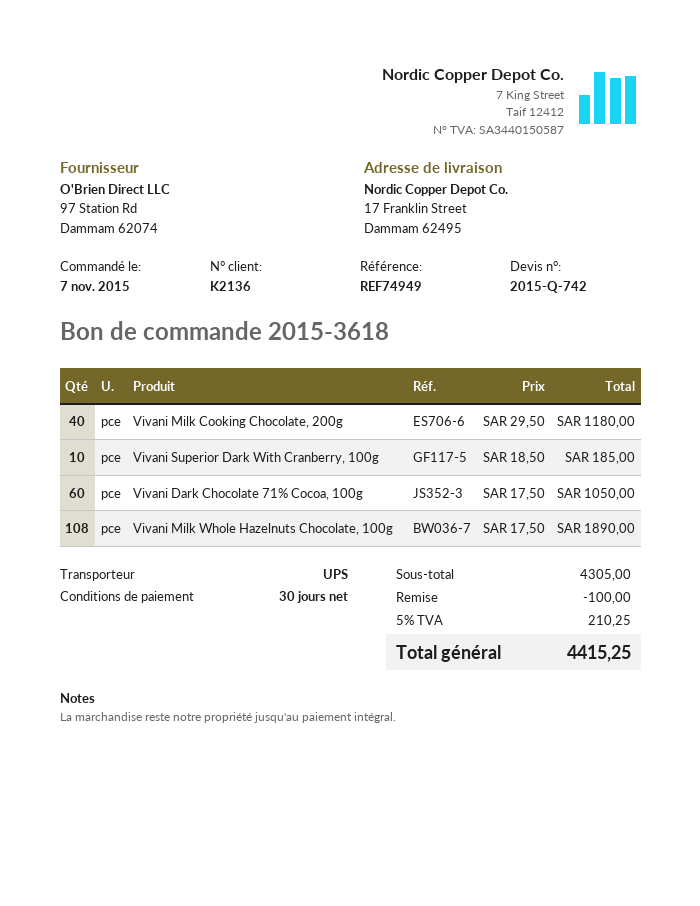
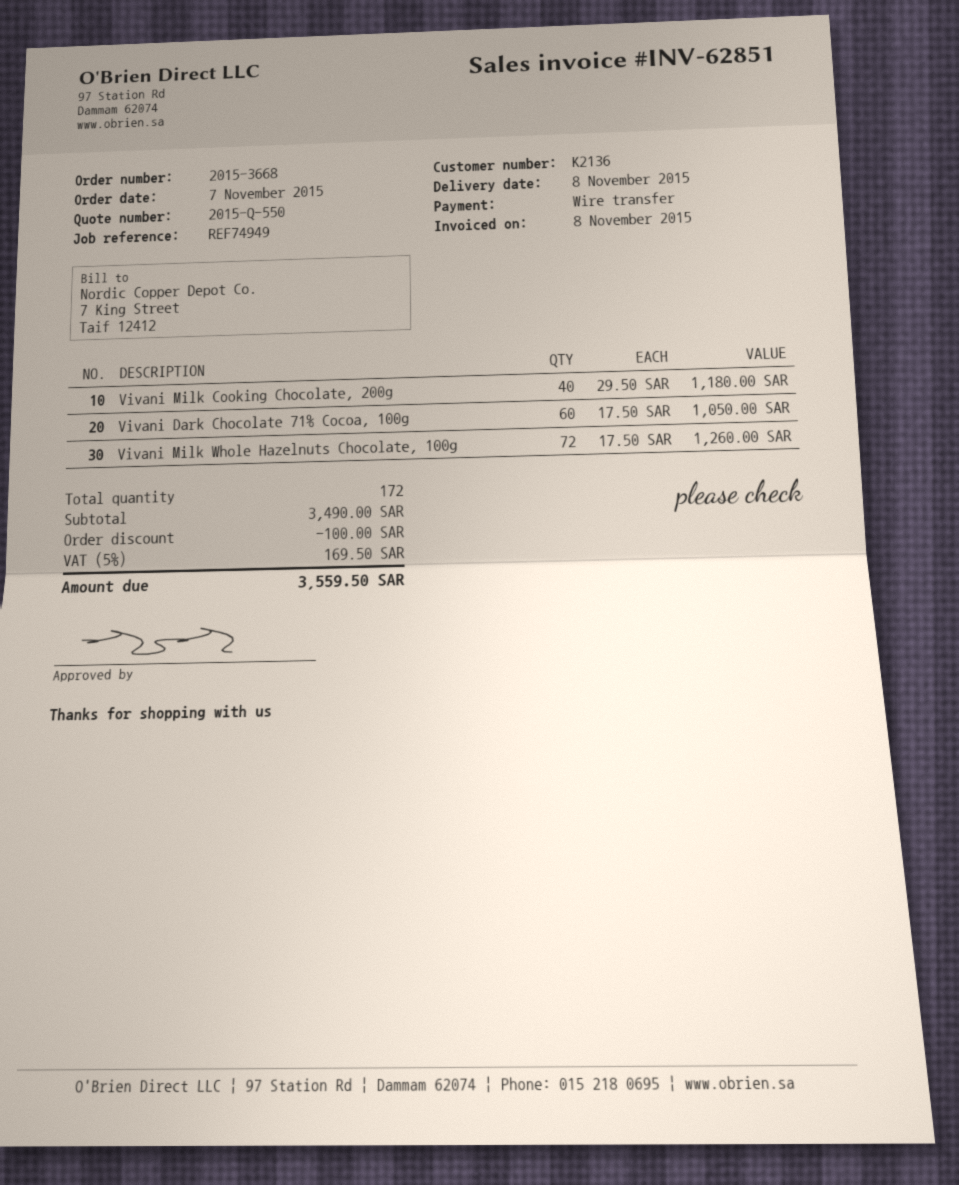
quote number: 2015-Q-742 -> 2015-Q-550
order number: 2015-3618 -> 2015-3668
Vivani Superior Dark With Cranberry, 100g: 10 x 18.50 = 185.00 -> none
Vivani Milk Whole Hazelnuts Chocolate, 100g: 108 x 17.50 = 1890.00 -> 72 x 17.50 = 1260.00
subtotal: 4305.00 -> 3490.00
tax: 5% = 210.25 -> 5% = 169.50
total: 4415.25 -> 3559.50

